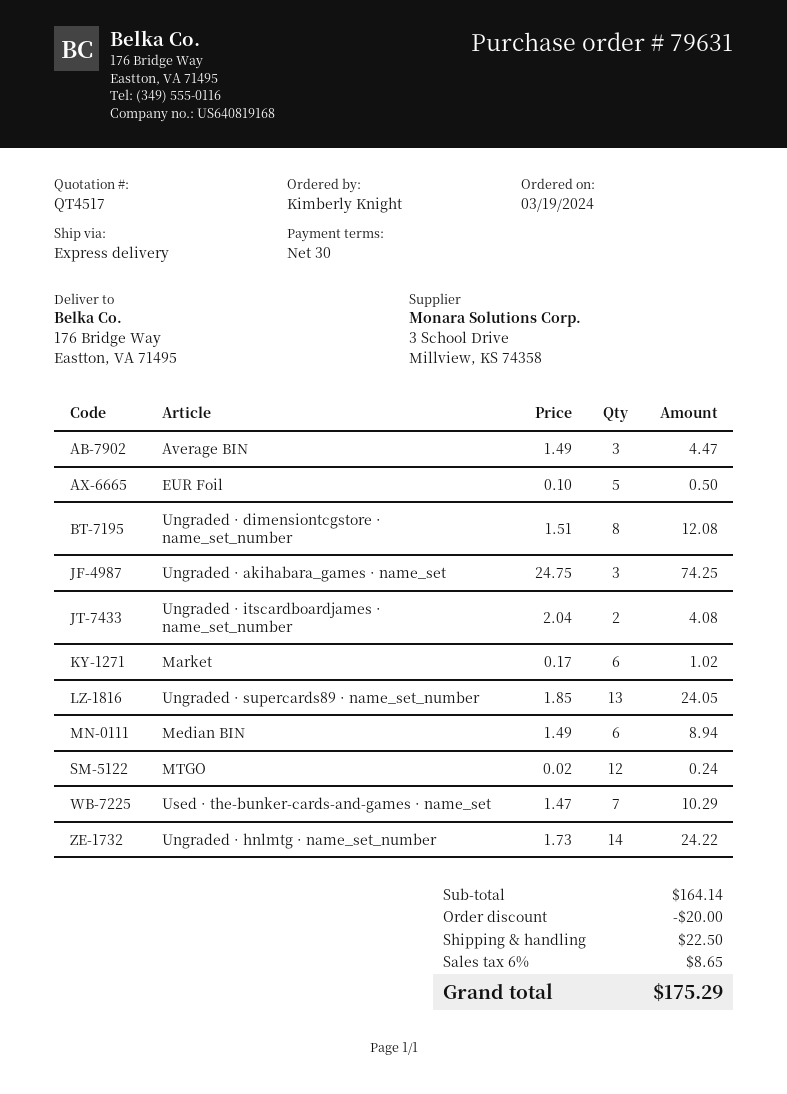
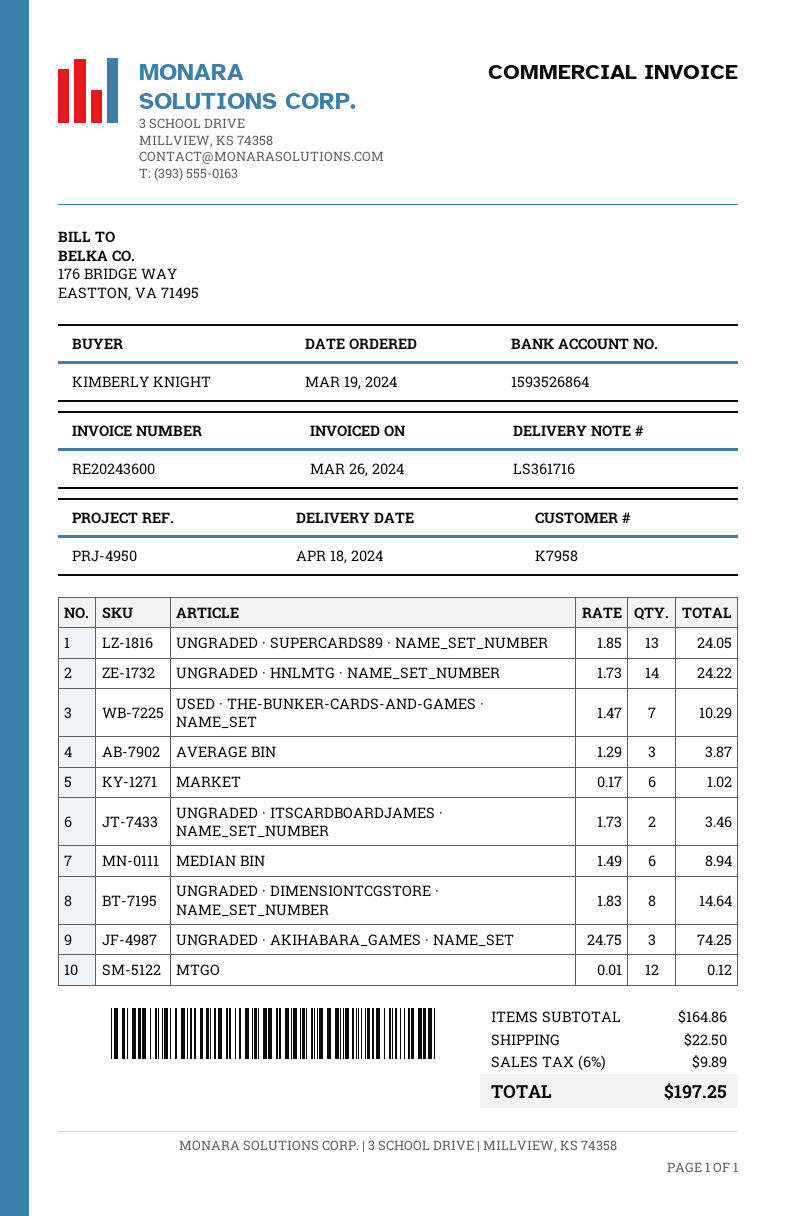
Average BIN: 3 x 1.49 = 4.47 -> 3 x 1.29 = 3.87
EUR Foil: 5 x 0.10 = 0.50 -> none
Ungraded · dimensiontcgstore · name_set_number: 8 x 1.51 = 12.08 -> 8 x 1.83 = 14.64
Ungraded · itscardboardjames · name_set_number: 2 x 2.04 = 4.08 -> 2 x 1.73 = 3.46
MTGO: 12 x 0.02 = 0.24 -> 12 x 0.01 = 0.12
subtotal: 164.14 -> 164.86
discount: 20.00 -> none
tax: 6% = 8.65 -> 6% = 9.89
total: 175.29 -> 197.25

